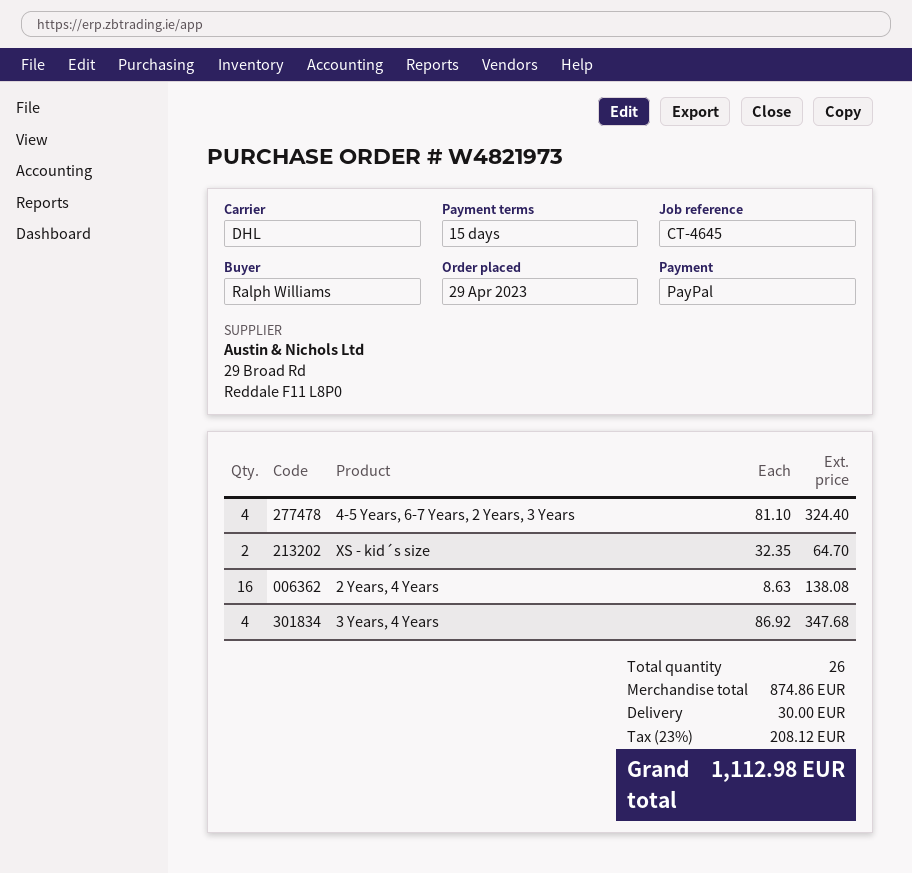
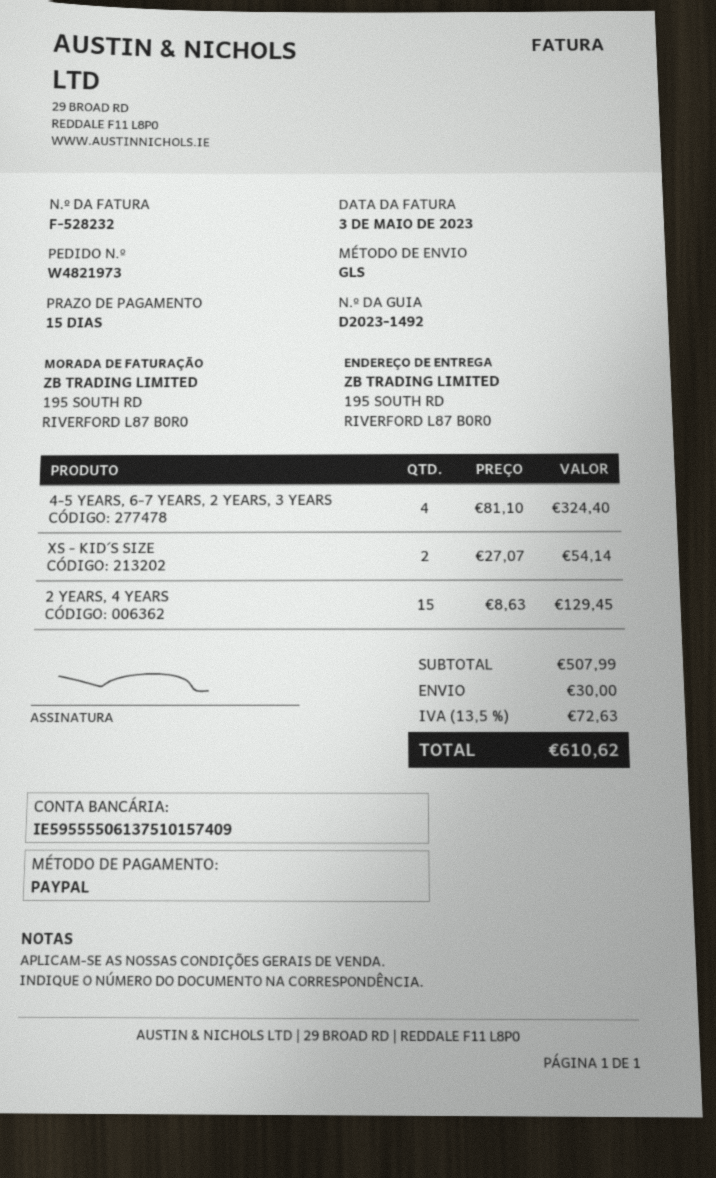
shipping method: DHL -> GLS
XS - kid´s size: 2 x 32.35 = 64.70 -> 2 x 27.07 = 54.14
2 Years, 4 Years: 16 x 8.63 = 138.08 -> 15 x 8.63 = 129.45
3 Years, 4 Years: 4 x 86.92 = 347.68 -> none
subtotal: 874.86 -> 507.99
tax: 23% = 208.12 -> 13.5% = 72.63
total: 1112.98 -> 610.62

